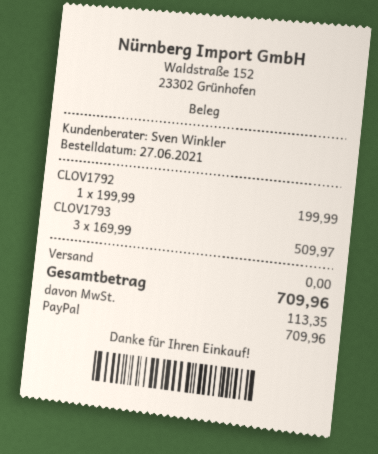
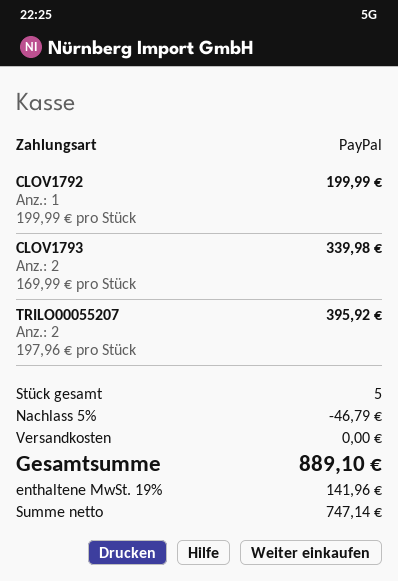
CLOV1793: 3 x 169.99 = 509.97 -> 2 x 169.99 = 339.98
TRILO00055207: none -> 2 x 197.96 = 395.92
discount: none -> 5% = 46.79
tax: 113.35 -> 141.96
total: 709.96 -> 889.10

